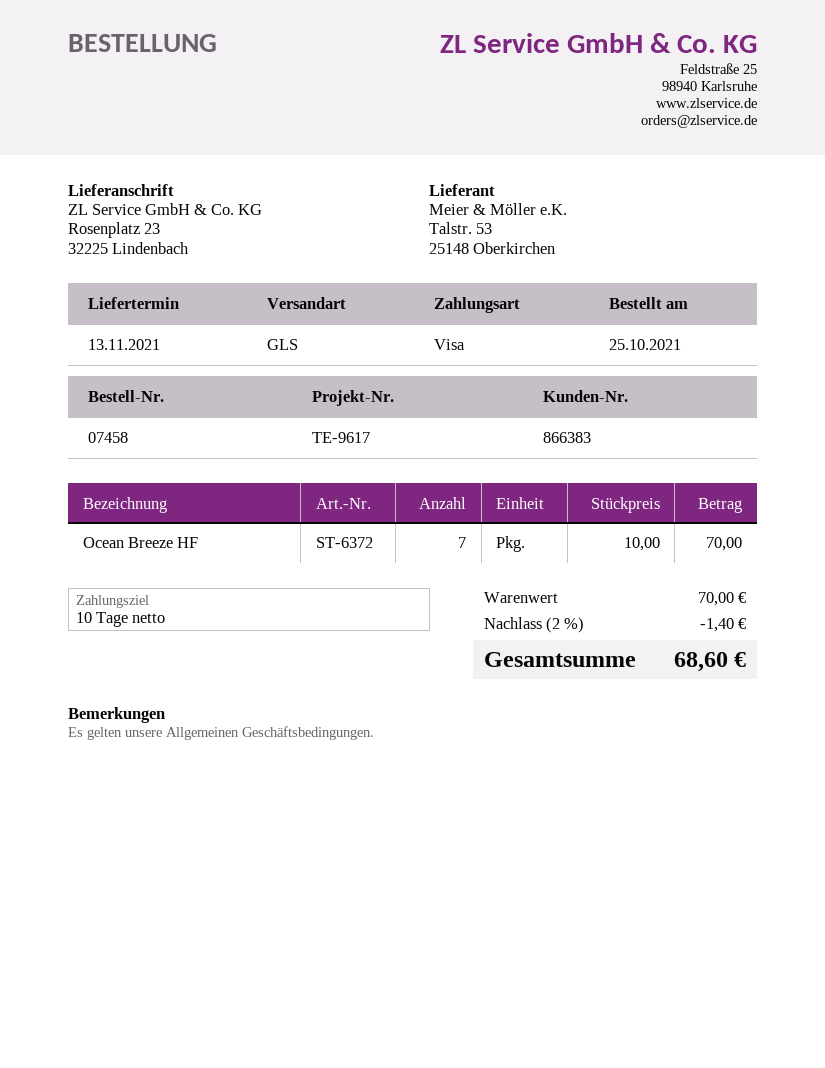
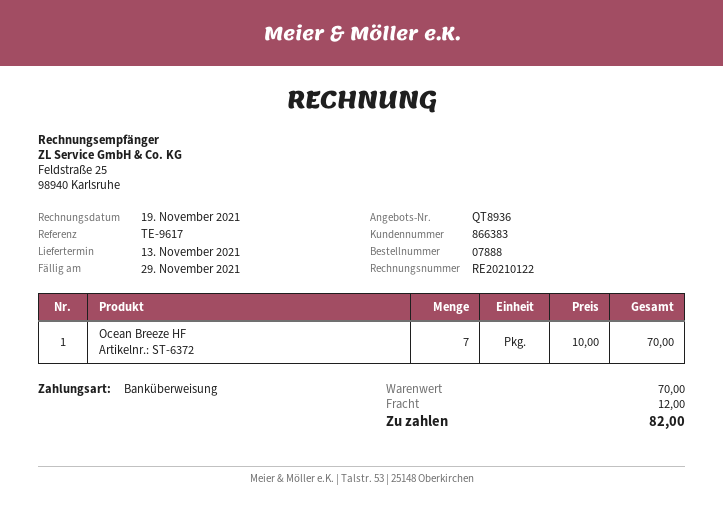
order number: 07458 -> 07888
payment method: Visa -> bank transfer
discount: 2% = 1.40 -> none
shipping: none -> 12.00
total: 68.60 -> 82.00

